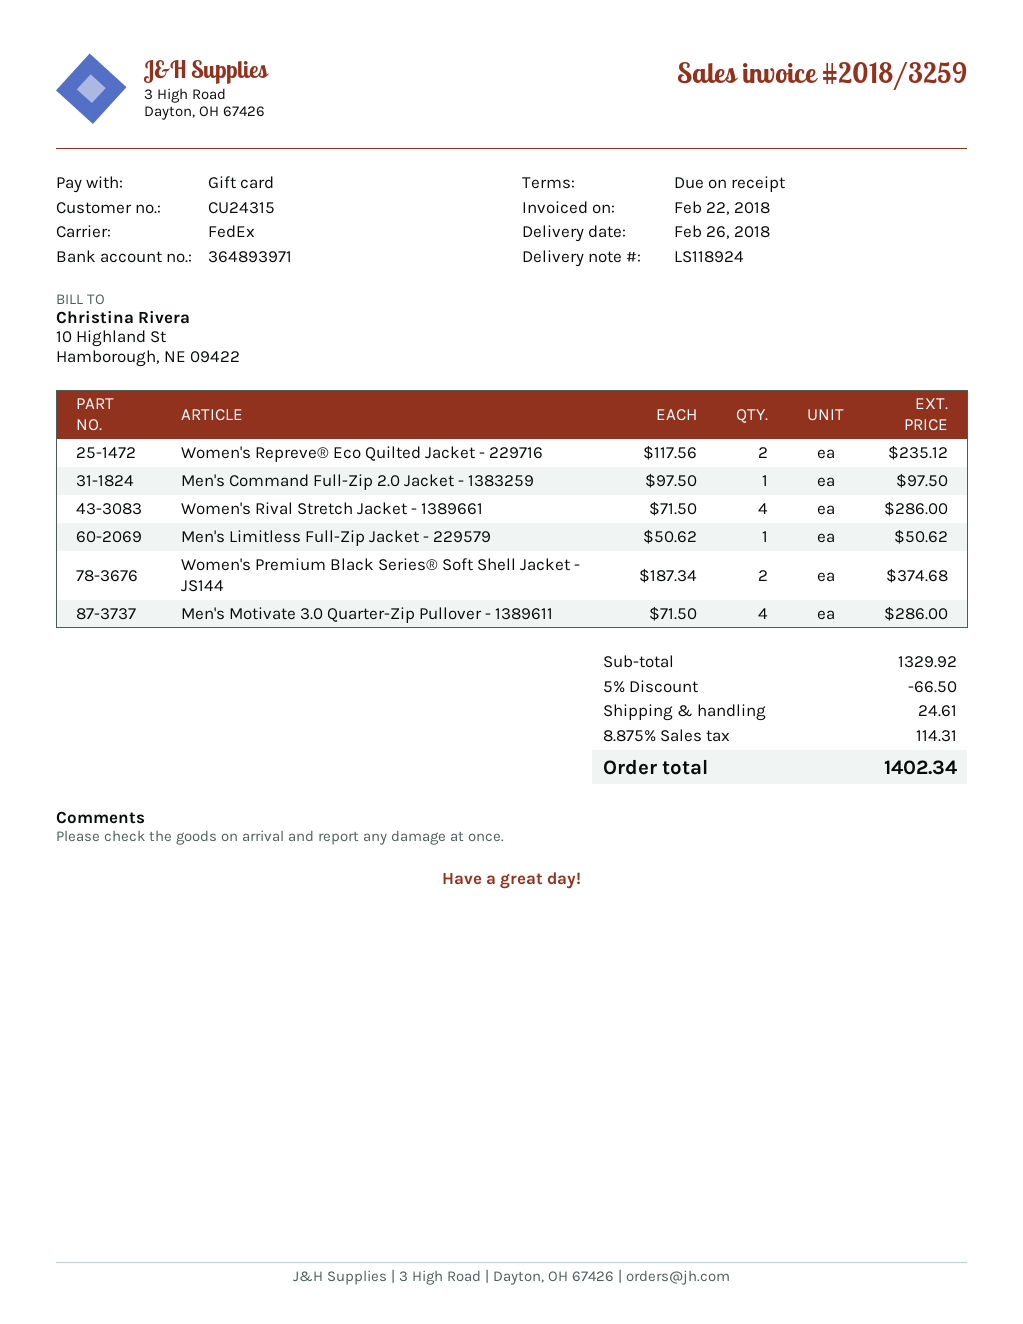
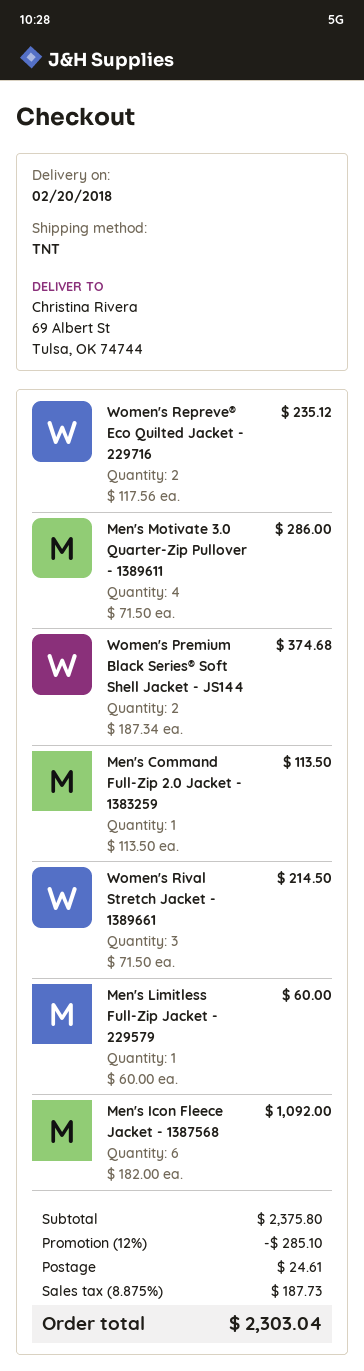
delivery date: 2018-02-26 -> 2018-02-20
shipping method: FedEx -> TNT
Men's Command Full-Zip 2.0 Jacket - 1383259: 1 x 97.50 = 97.50 -> 1 x 113.50 = 113.50
Women's Rival Stretch Jacket - 1389661: 4 x 71.50 = 286.00 -> 3 x 71.50 = 214.50
Men's Limitless Full-Zip Jacket - 229579: 1 x 50.62 = 50.62 -> 1 x 60.00 = 60.00
Men's Icon Fleece Jacket - 1387568: none -> 6 x 182.00 = 1092.00
subtotal: 1329.92 -> 2375.80
discount: 5% = 66.50 -> 12% = 285.10
tax: 8.875% = 114.31 -> 8.875% = 187.73
total: 1402.34 -> 2303.04

